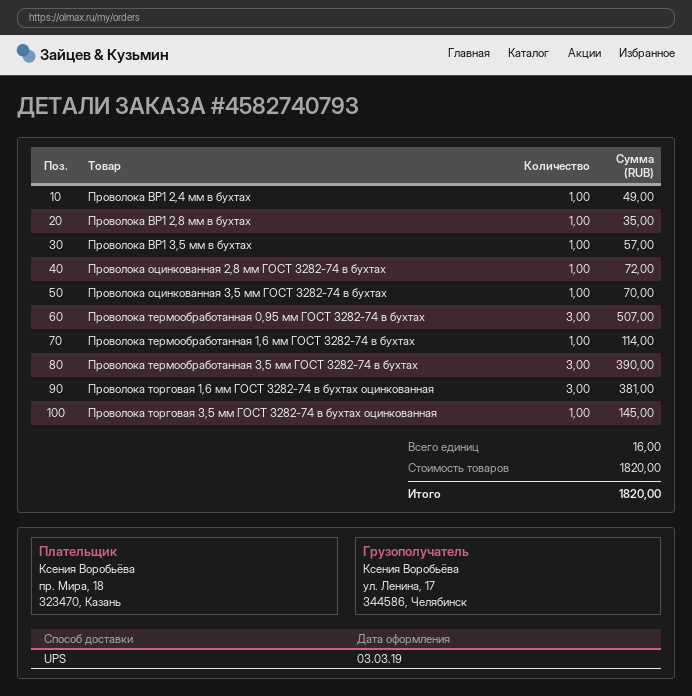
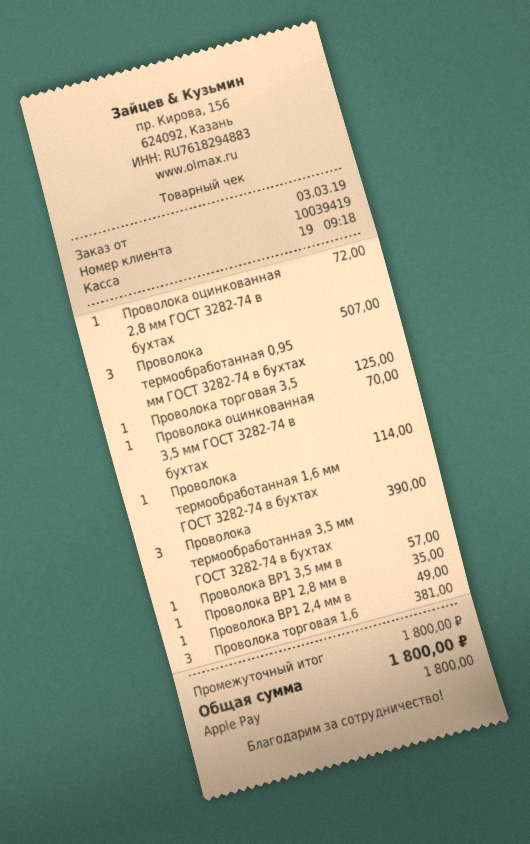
Проволока торговая 3,5 мм ГОСТ 3282-74 в бухтах оцинкованная: 1 for 145.00 -> 1 for 125.00
subtotal: 1820.00 -> 1800.00
total: 1820.00 -> 1800.00

